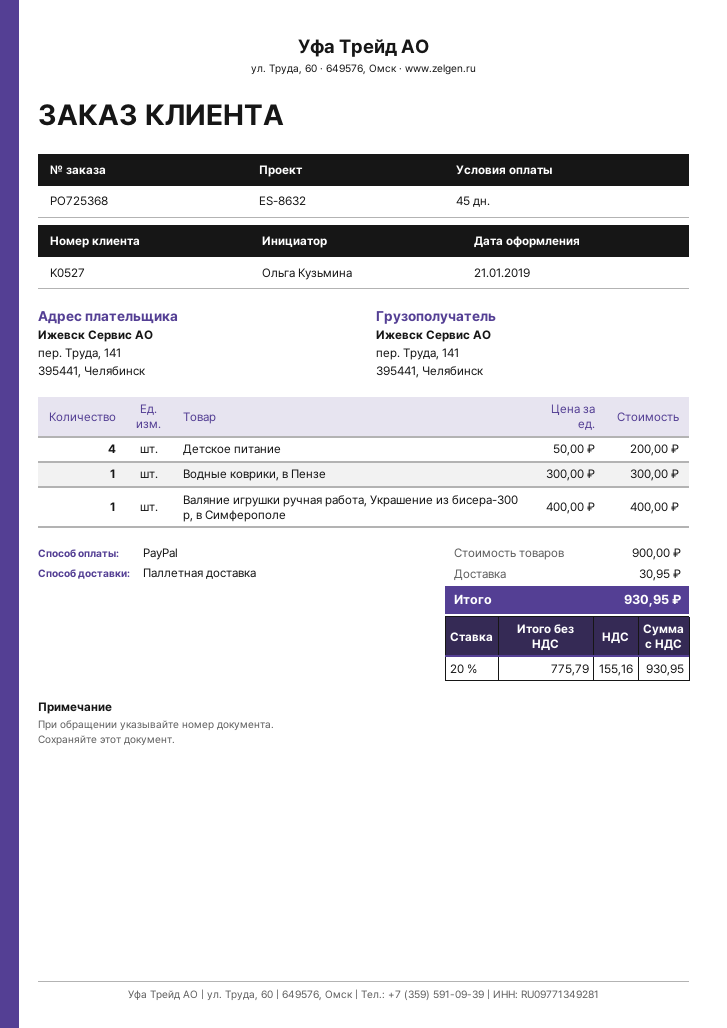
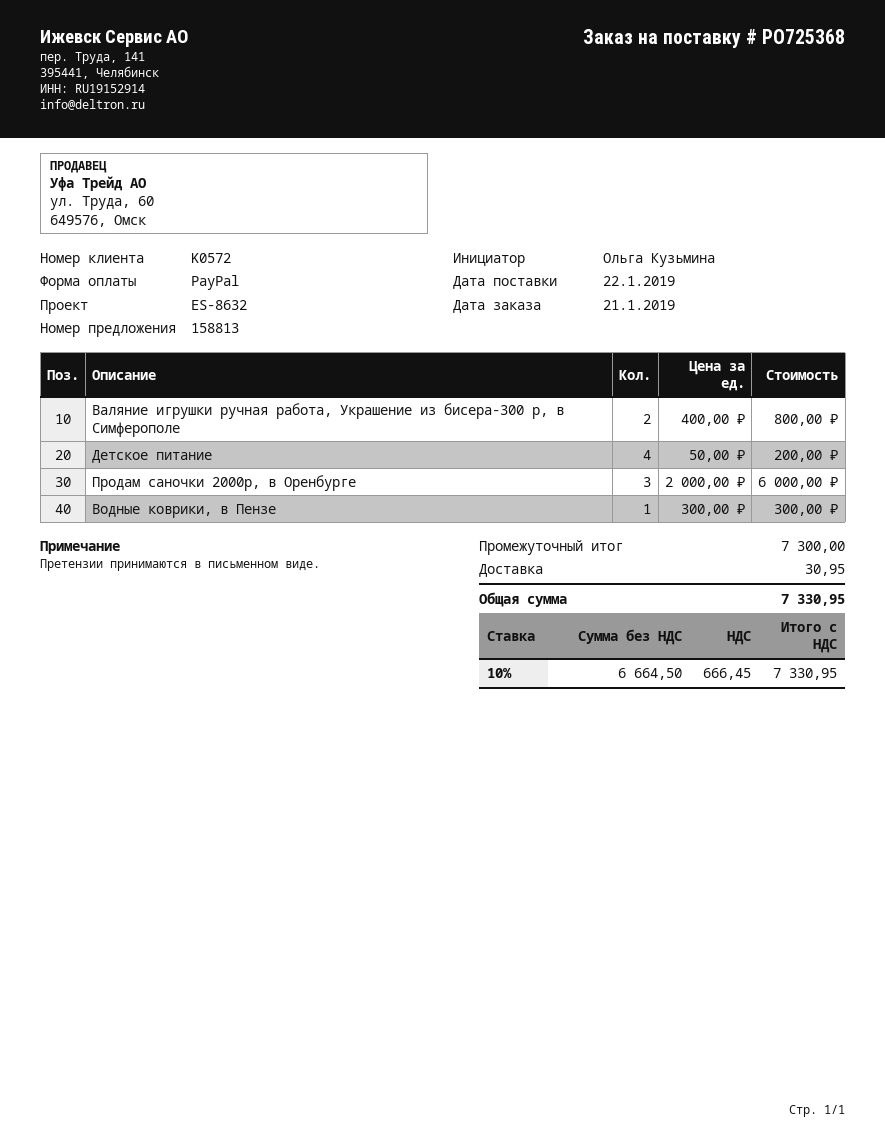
customer number: K0527 -> K0572
Валяние игрушки ручная работа, Украшение из бисера-300 р, в Симферополе: 1 x 400.00 = 400.00 -> 2 x 400.00 = 800.00
Продам саночки 2000р, в Оренбурге: none -> 3 x 2000.00 = 6000.00
subtotal: 900.00 -> 7300.00
net: 775.79 -> 6664.50
tax: 20% = 155.16 -> 10% = 666.45
total: 930.95 -> 7330.95

